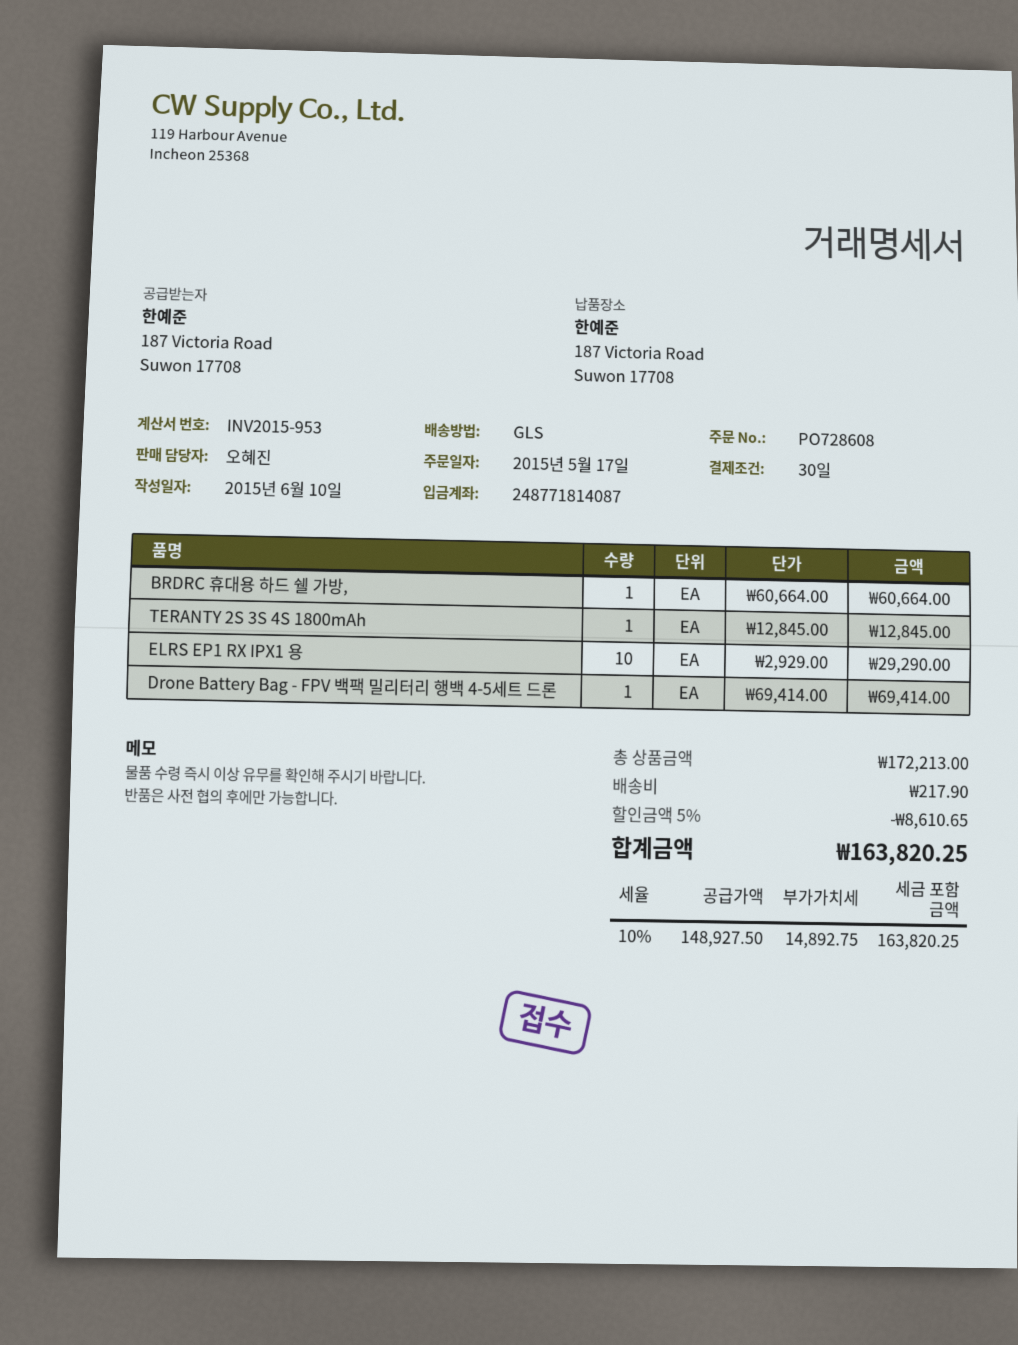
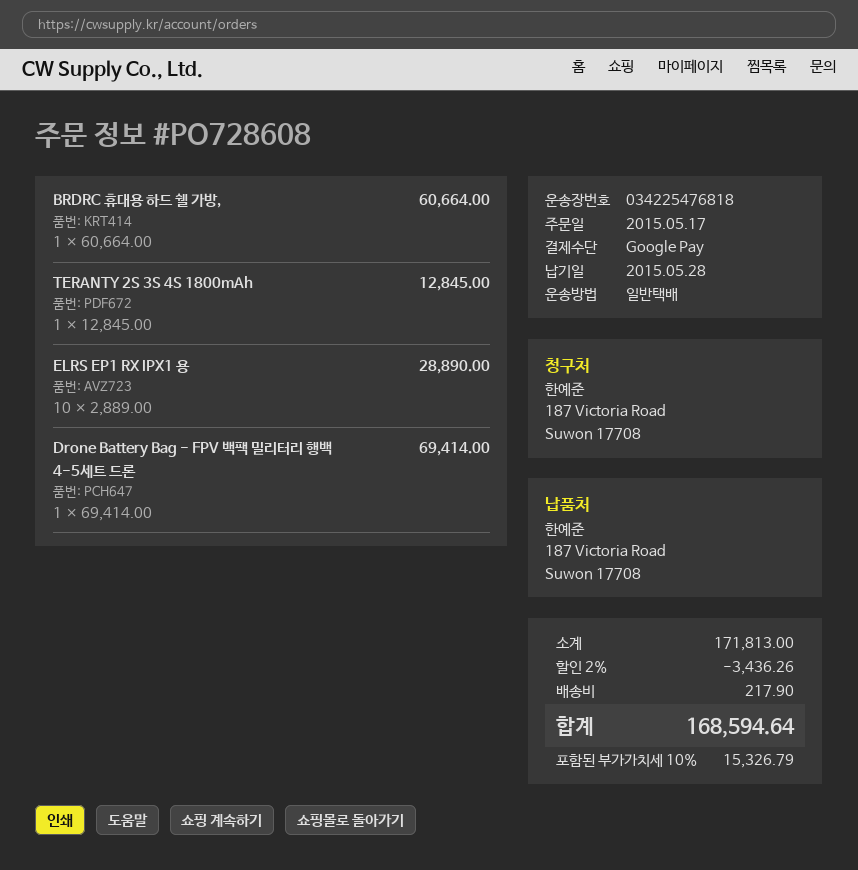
shipping method: GLS -> standard
ELRS EP1 RX IPX1 용: 10 x 2929.00 = 29290.00 -> 10 x 2889.00 = 28890.00
subtotal: 172213.00 -> 171813.00
discount: 5% = 8610.65 -> 2% = 3436.26
tax: 10% = 14892.75 -> 10% = 15326.79
total: 163820.25 -> 168594.64

